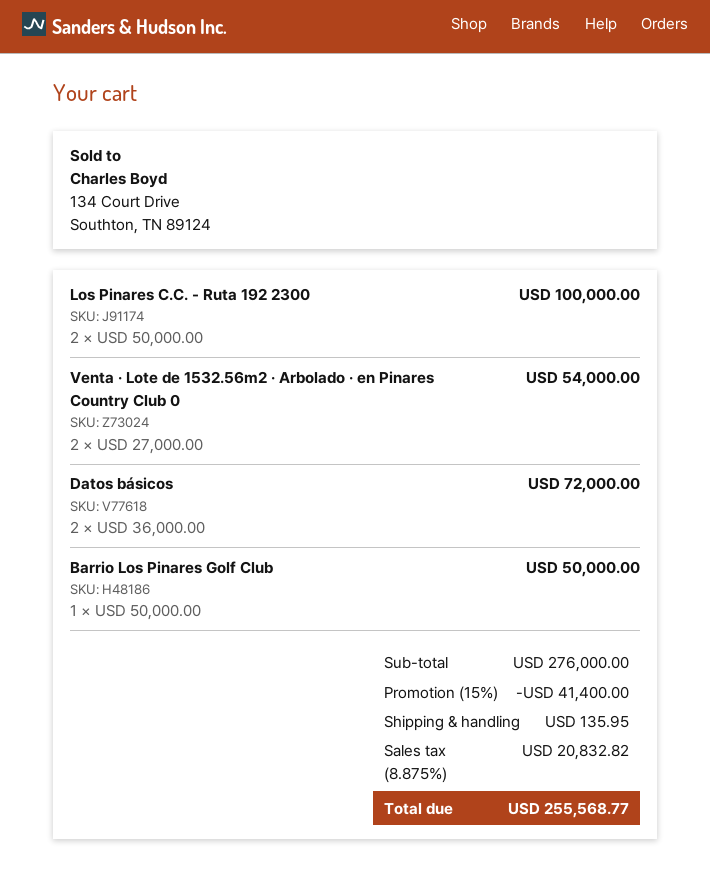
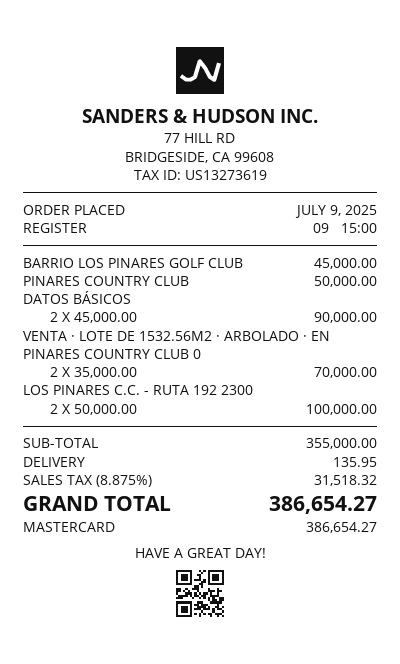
Venta · Lote de 1532.56m2 · Arbolado · en Pinares Country Club 0: 2 x 27000.00 = 54000.00 -> 2 x 35000.00 = 70000.00
Datos básicos: 2 x 36000.00 = 72000.00 -> 2 x 45000.00 = 90000.00
Barrio Los Pinares Golf Club: 1 x 50000.00 = 50000.00 -> 1 x 45000.00 = 45000.00
PINARES COUNTRY CLUB: none -> 1 x 50000.00 = 50000.00
subtotal: 276000.00 -> 355000.00
discount: 15% = 41400.00 -> none
tax: 8.875% = 20832.82 -> 8.875% = 31518.32
total: 255568.77 -> 386654.27

